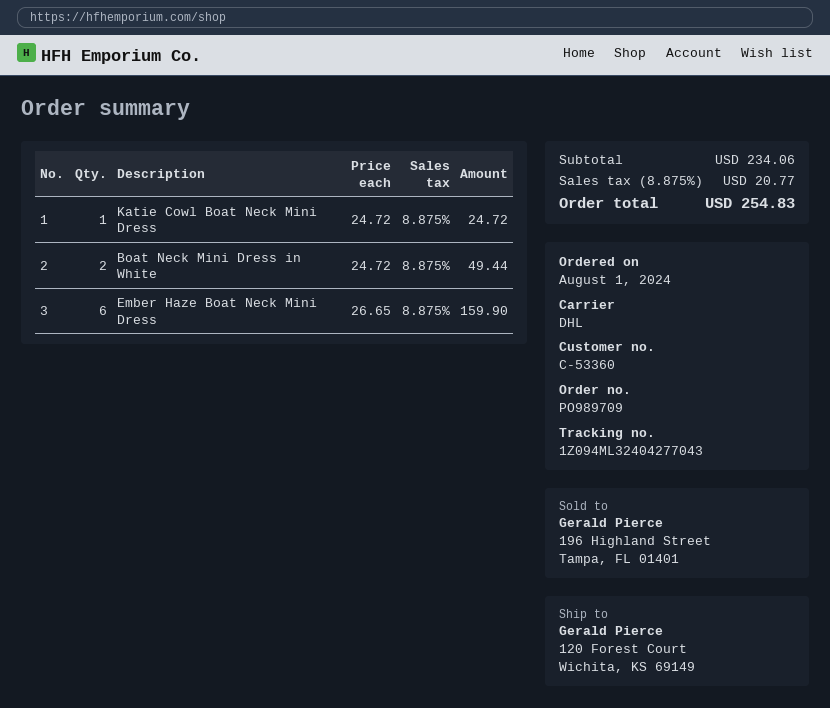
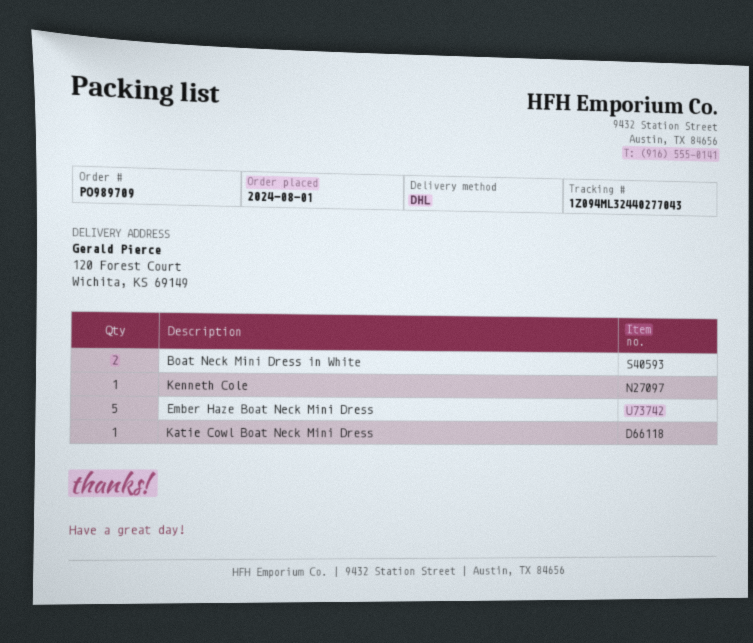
tracking number: 1Z094ML32404277043 -> 1Z094ML32440277043
Ember Haze Boat Neck Mini Dress: 6 -> 5
Kenneth Cole: none -> 1

